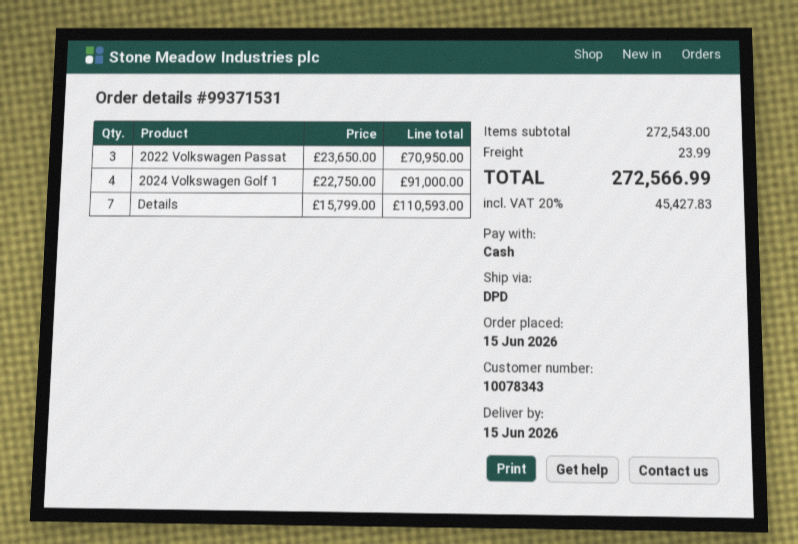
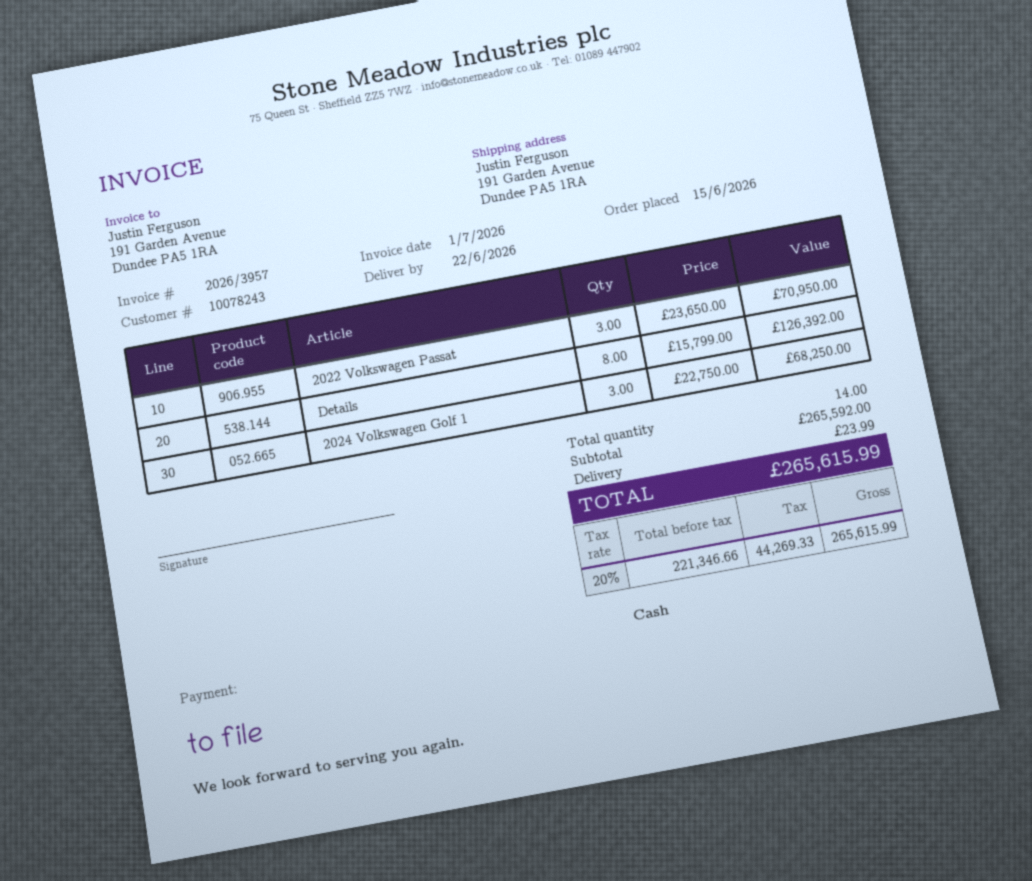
delivery date: 2026-06-15 -> 2026-06-22
customer number: 10078343 -> 10078243
2024 Volkswagen Golf 1: 4 x 22750.00 = 91000.00 -> 3 x 22750.00 = 68250.00
Details: 7 x 15799.00 = 110593.00 -> 8 x 15799.00 = 126392.00
subtotal: 272543.00 -> 265592.00
tax: 20% = 45427.83 -> 20% = 44269.33
total: 272566.99 -> 265615.99

